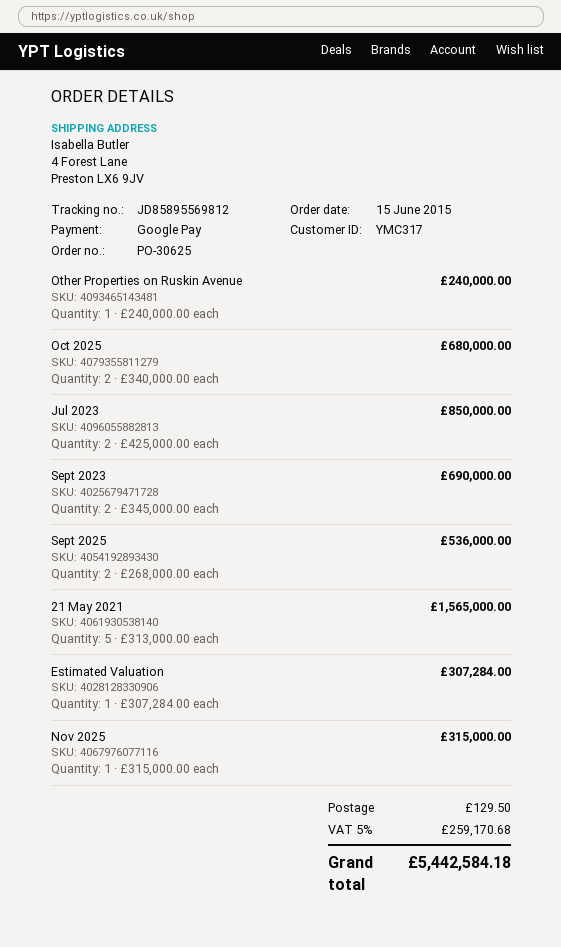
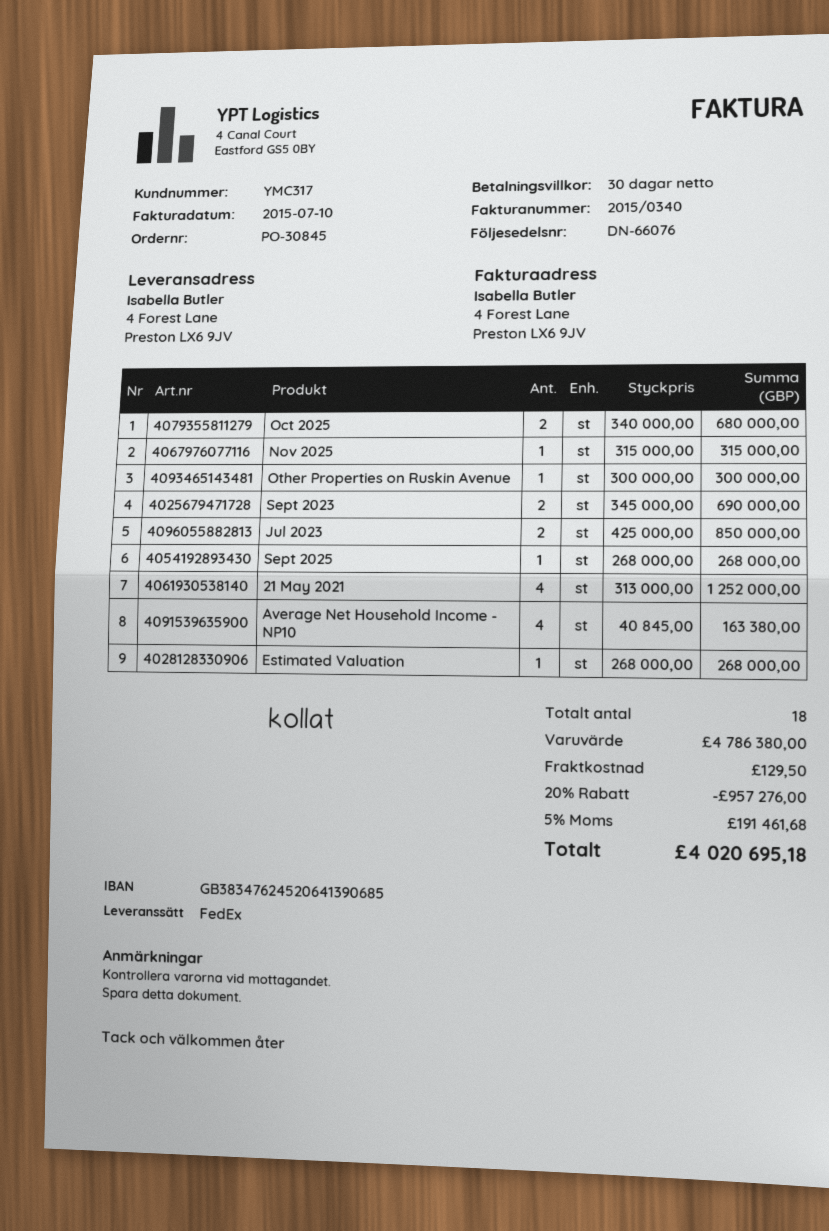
order number: PO-30625 -> PO-30845
Other Properties on Ruskin Avenue: 1 x 240000.00 = 240000.00 -> 1 x 300000.00 = 300000.00
Sept 2025: 2 x 268000.00 = 536000.00 -> 1 x 268000.00 = 268000.00
21 May 2021: 5 x 313000.00 = 1565000.00 -> 4 x 313000.00 = 1252000.00
Estimated Valuation: 1 x 307284.00 = 307284.00 -> 1 x 268000.00 = 268000.00
Average Net Household Income - NP10: none -> 4 x 40845.00 = 163380.00
discount: none -> 20% = 957276.00
tax: 5% = 259170.68 -> 5% = 191461.68
total: 5442584.18 -> 4020695.18

